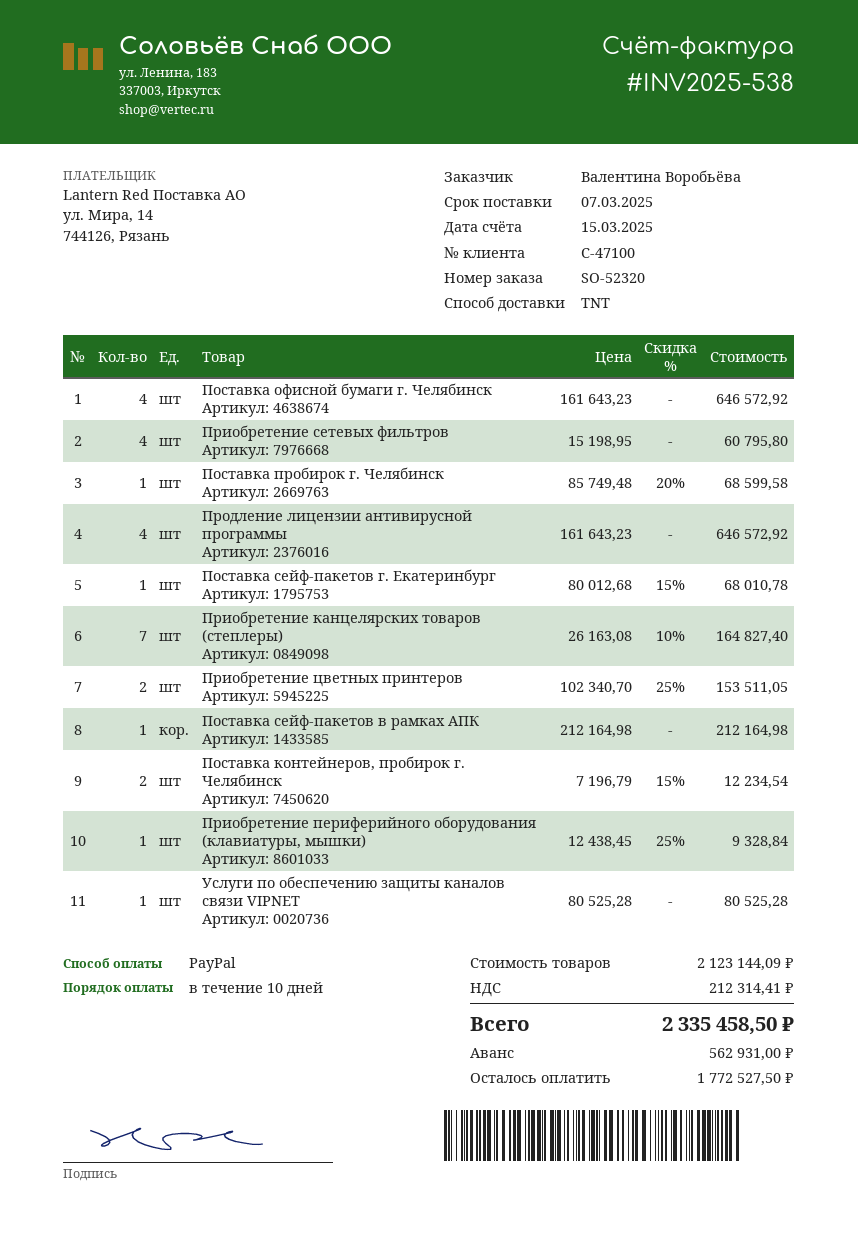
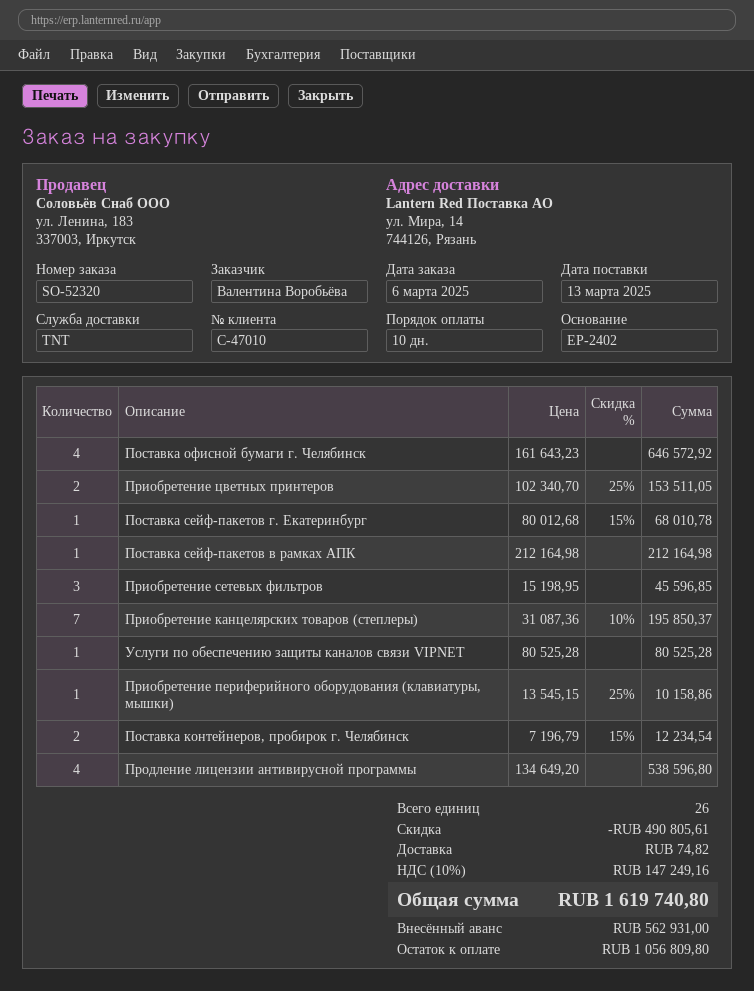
delivery date: 2025-03-07 -> 2025-03-13
customer number: C-47100 -> C-47010
Приобретение сетевых фильтров: 4 x 15198.95 = 60795.80 -> 3 x 15198.95 = 45596.85
Поставка пробирок г. Челябинск: 1 x 85749.48 - 20% = 68599.58 -> none
Продление лицензии антивирусной программы: 4 x 161643.23 = 646572.92 -> 4 x 134649.20 = 538596.80
Приобретение канцелярских товаров (степлеры): 7 x 26163.08 - 10% = 164827.40 -> 7 x 31087.36 - 10% = 195850.37
Приобретение периферийного оборудования (клавиатуры, мышки): 1 x 12438.45 - 25% = 9328.84 -> 1 x 13545.15 - 25% = 10158.86
discount: none -> 490805.61
shipping: none -> 74.82
tax: 212314.41 -> 147249.16
total: 2335458.50 -> 1619740.80
balance: 1772527.50 -> 1056809.80

